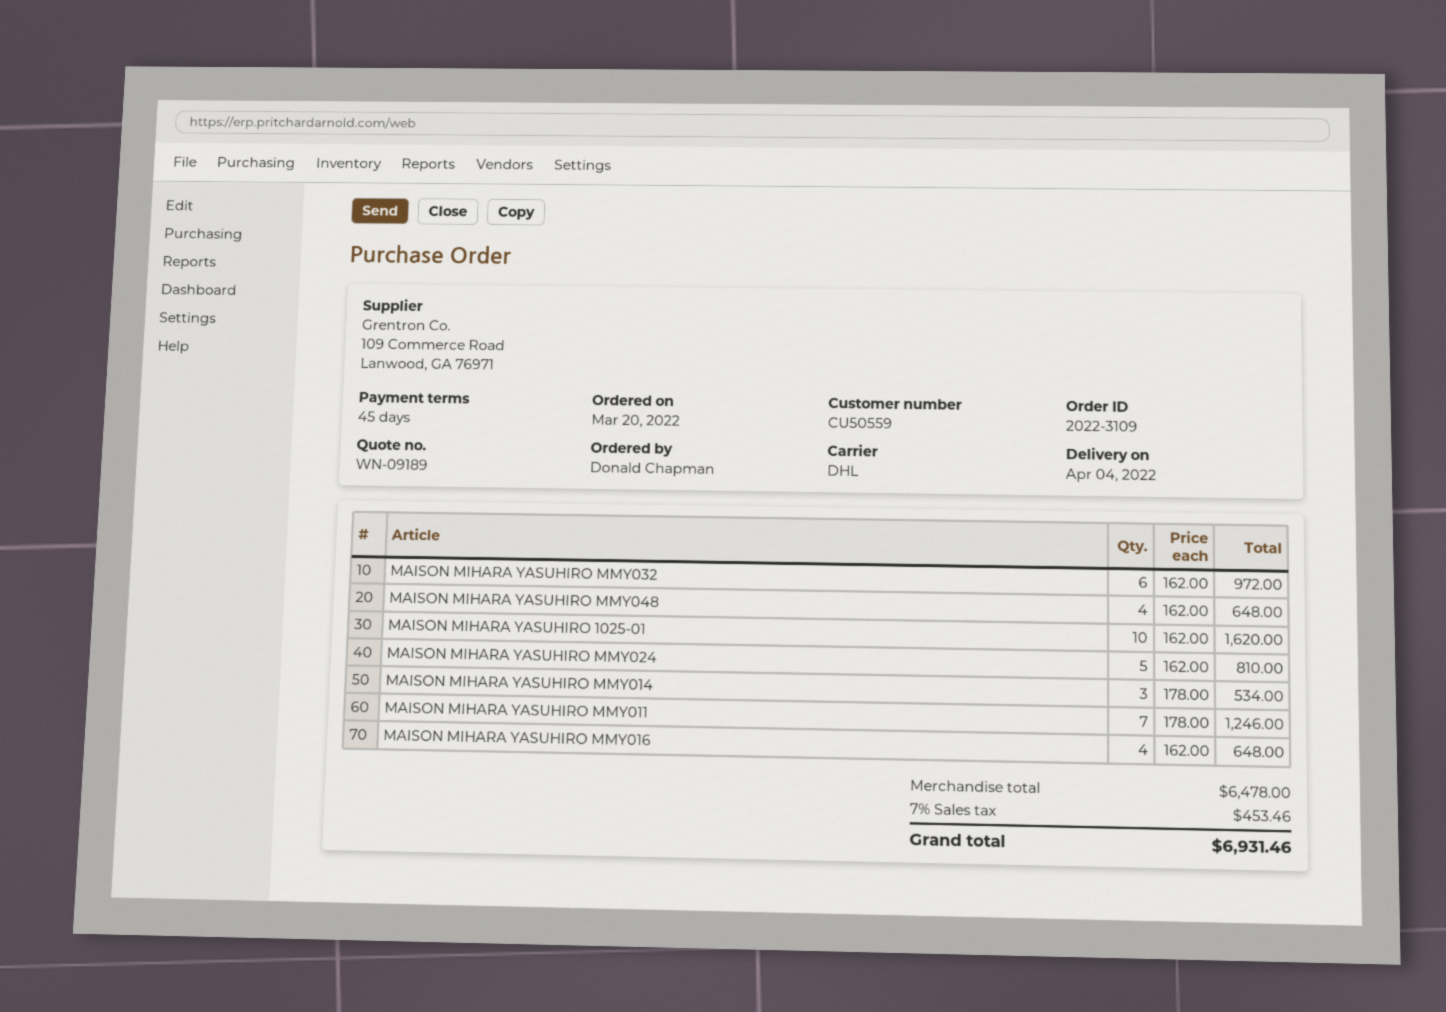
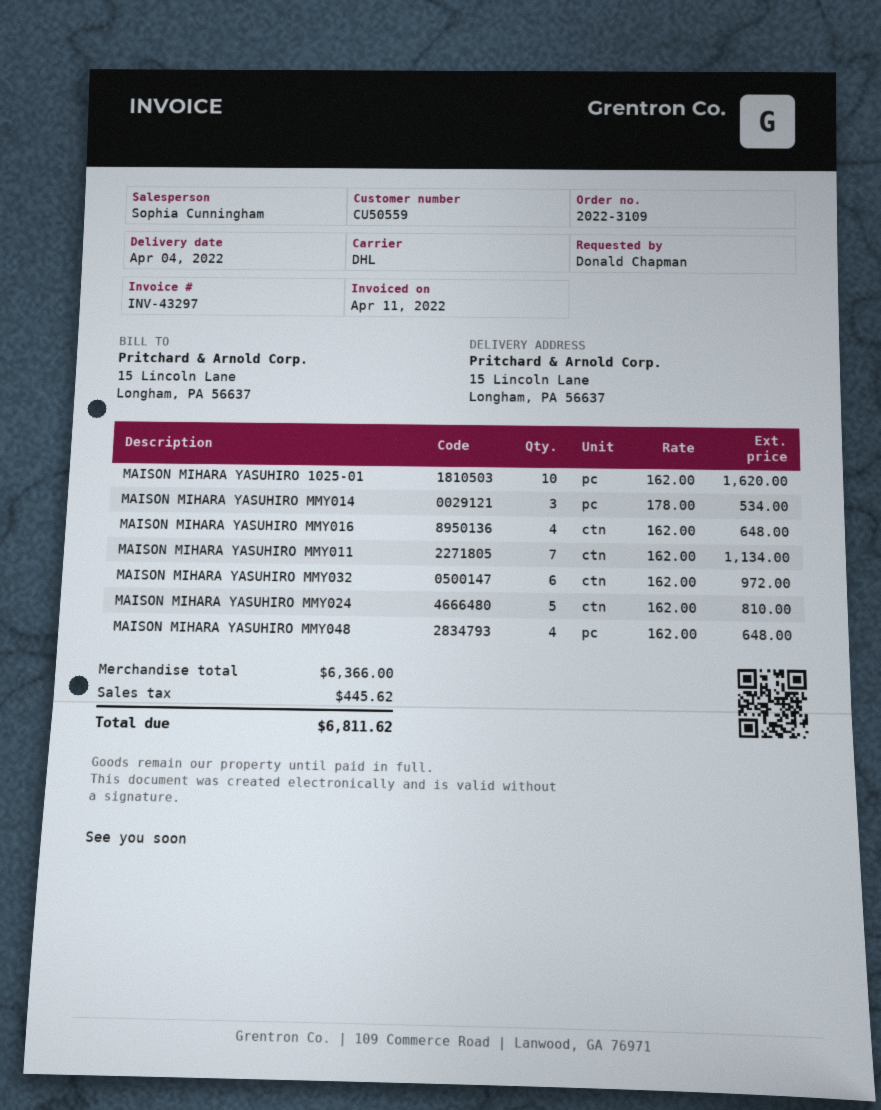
MAISON MIHARA YASUHIRO MMY011: 7 x 178.00 = 1246.00 -> 7 x 162.00 = 1134.00
subtotal: 6478.00 -> 6366.00
tax: 453.46 -> 445.62
total: 6931.46 -> 6811.62

